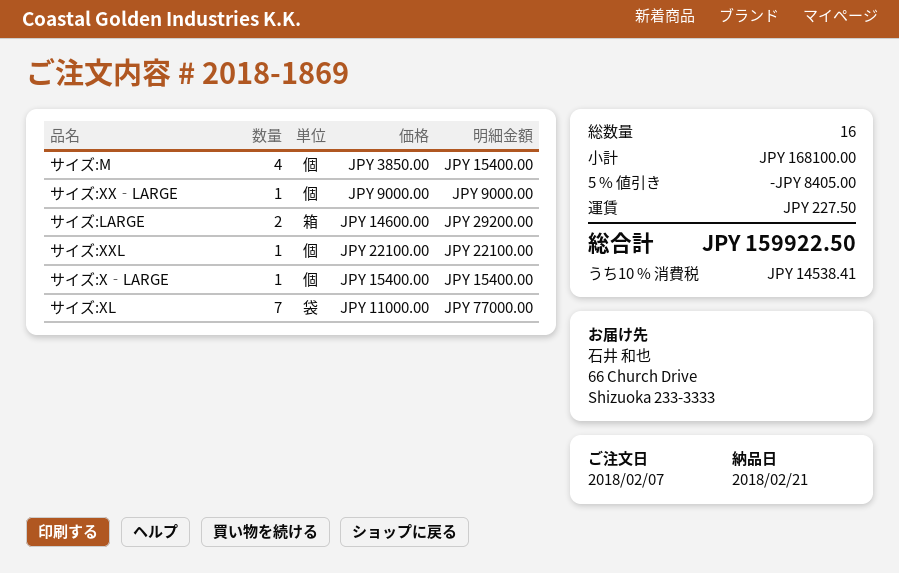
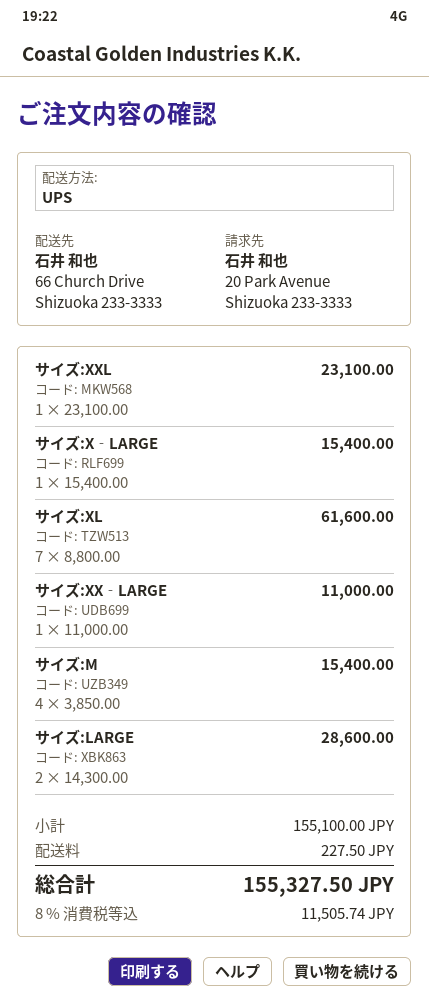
サイズ:XX‐LARGE: 1 x 9000.00 = 9000.00 -> 1 x 11000.00 = 11000.00
サイズ:LARGE: 2 x 14600.00 = 29200.00 -> 2 x 14300.00 = 28600.00
サイズ:XXL: 1 x 22100.00 = 22100.00 -> 1 x 23100.00 = 23100.00
サイズ:XL: 7 x 11000.00 = 77000.00 -> 7 x 8800.00 = 61600.00
subtotal: 168100.00 -> 155100.00
discount: 5% = 8405.00 -> none
tax: 10% = 14538.41 -> 8% = 11505.74
total: 159922.50 -> 155327.50

